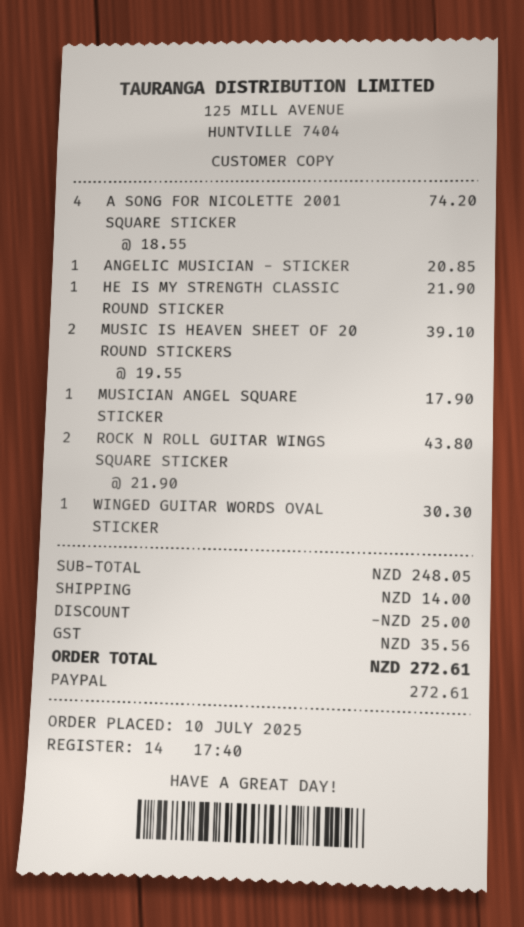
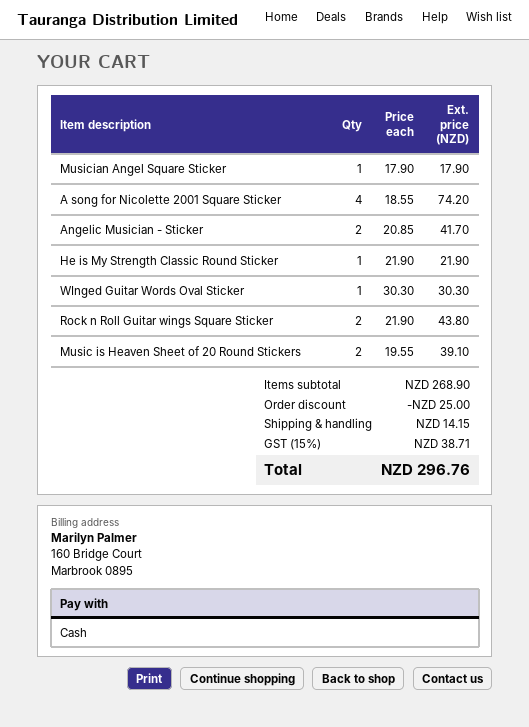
payment method: PayPal -> cash
ANGELIC MUSICIAN - STICKER: 1 x 20.85 = 20.85 -> 2 x 20.85 = 41.70
subtotal: 248.05 -> 268.90
shipping: 14.00 -> 14.15
tax: 35.56 -> 38.71
total: 272.61 -> 296.76

